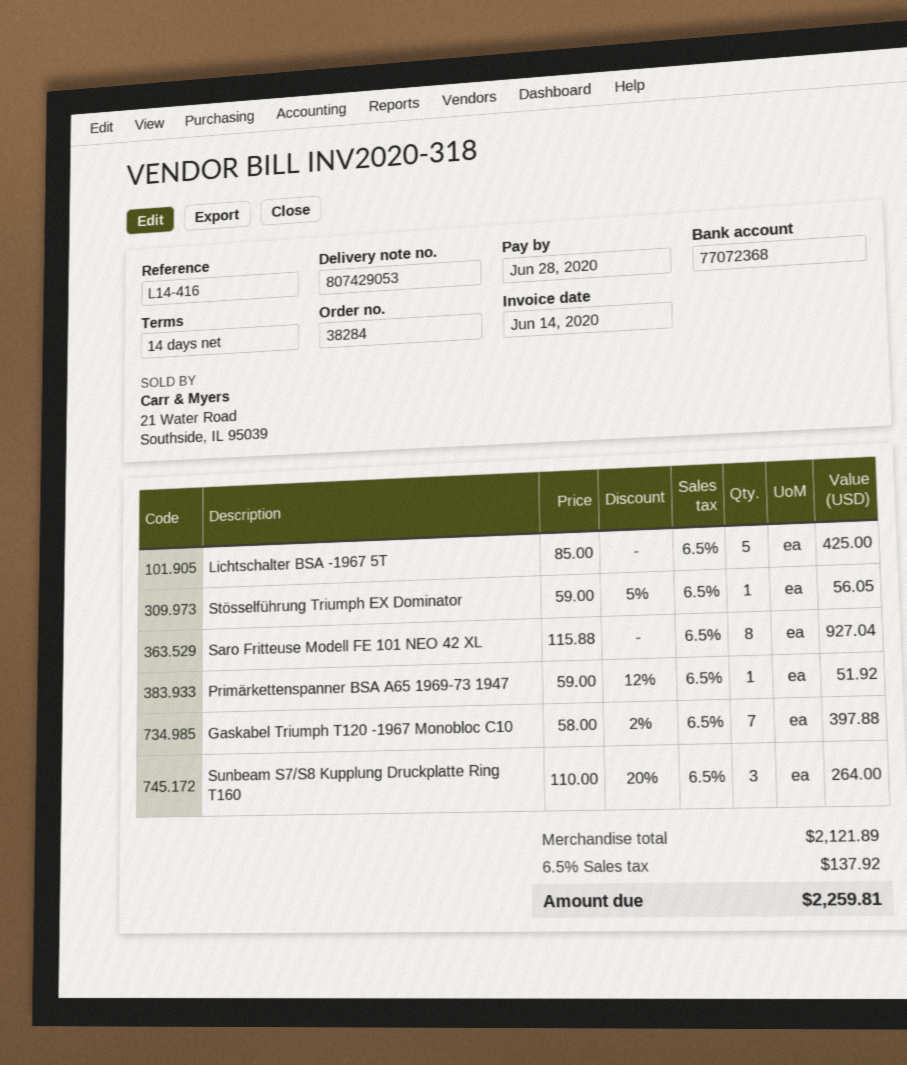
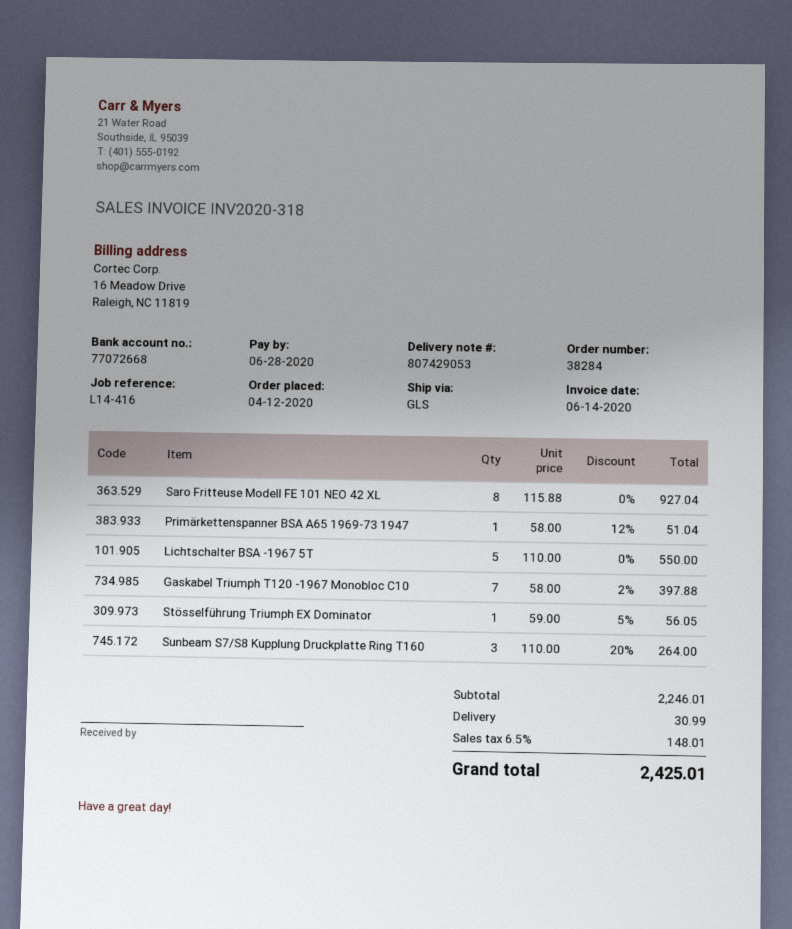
bank account: 77072368 -> 77072668
Lichtschalter BSA -1967 5T: 5 x 85.00 = 425.00 -> 5 x 110.00 = 550.00
Primärkettenspanner BSA A65 1969-73 1947: 1 x 59.00 - 12% = 51.92 -> 1 x 58.00 - 12% = 51.04
subtotal: 2121.89 -> 2246.01
shipping: none -> 30.99
tax: 6.5% = 137.92 -> 6.5% = 148.01
total: 2259.81 -> 2425.01

